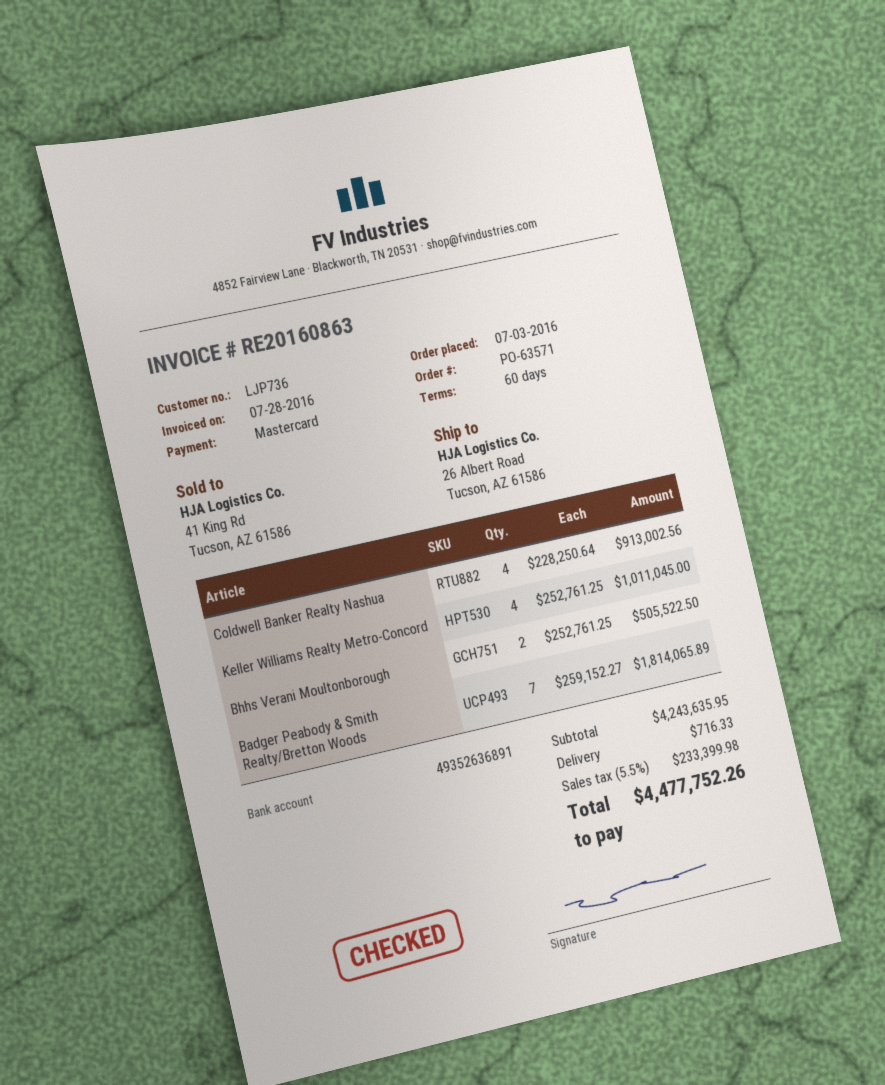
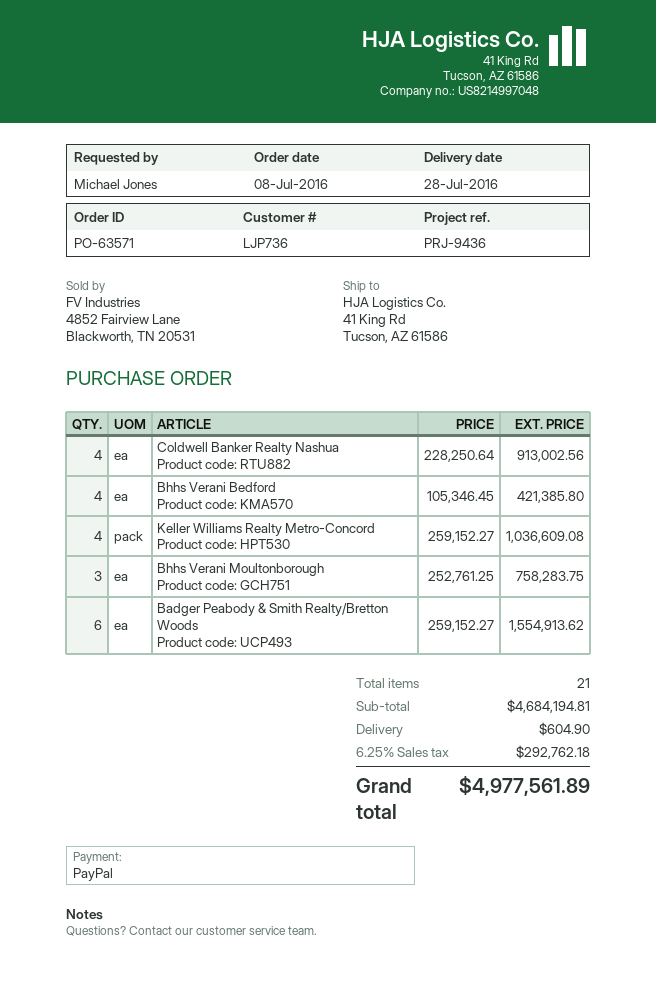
order date: 2016-07-03 -> 2016-07-08
payment method: Mastercard -> PayPal
ship to: 26 Albert Road, Tucson, AZ 61586 -> 41 King Rd, Tucson, AZ 61586
Keller Williams Realty Metro-Concord: 4 x 252761.25 = 1011045.00 -> 4 x 259152.27 = 1036609.08
Bhhs Verani Moultonborough: 2 x 252761.25 = 505522.50 -> 3 x 252761.25 = 758283.75
Badger Peabody & Smith Realty/Bretton Woods: 7 x 259152.27 = 1814065.89 -> 6 x 259152.27 = 1554913.62
Bhhs Verani Bedford: none -> 4 x 105346.45 = 421385.80
subtotal: 4243635.95 -> 4684194.81
shipping: 716.33 -> 604.90
tax: 5.5% = 233399.98 -> 6.25% = 292762.18
total: 4477752.26 -> 4977561.89

